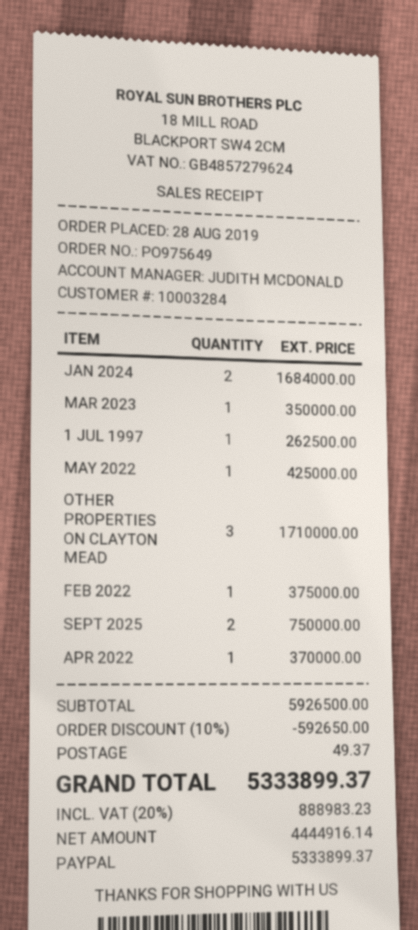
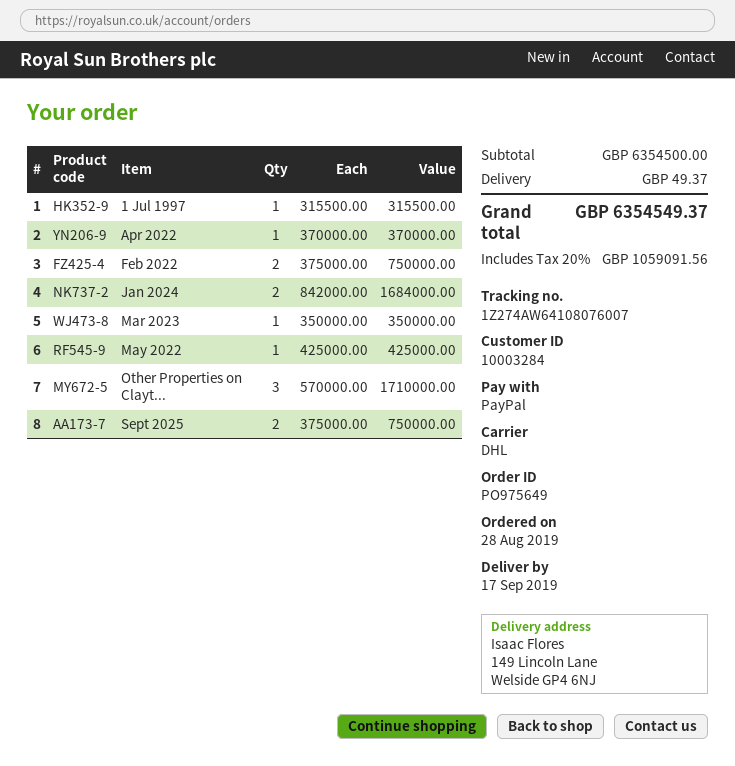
1 JUL 1997: 1 for 262500.00 -> 1 for 315500.00
FEB 2022: 1 for 375000.00 -> 2 for 750000.00
subtotal: 5926500.00 -> 6354500.00
discount: 10% = 592650.00 -> none
tax: 20% = 888983.23 -> 20% = 1059091.56
total: 5333899.37 -> 6354549.37

